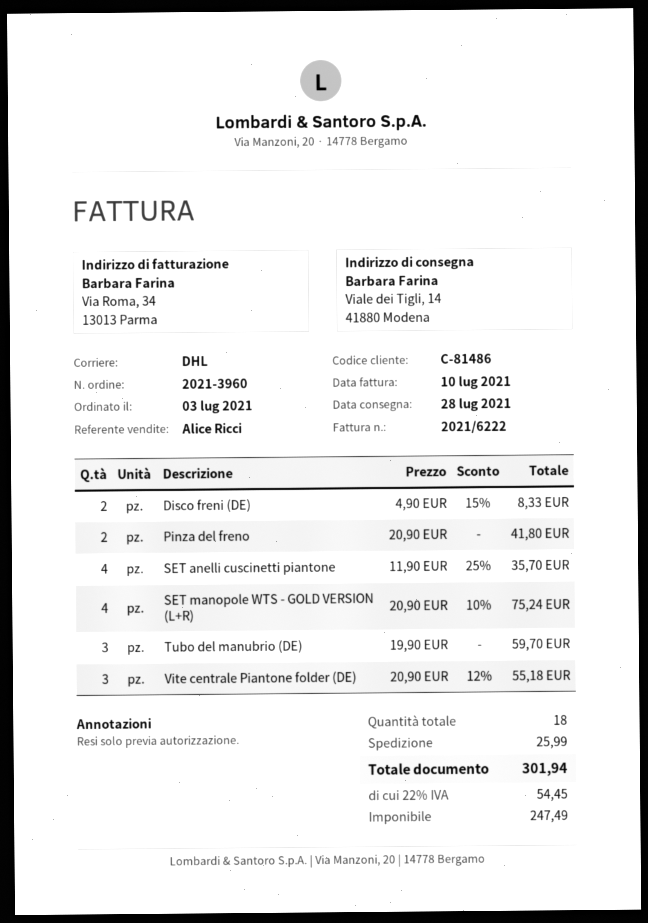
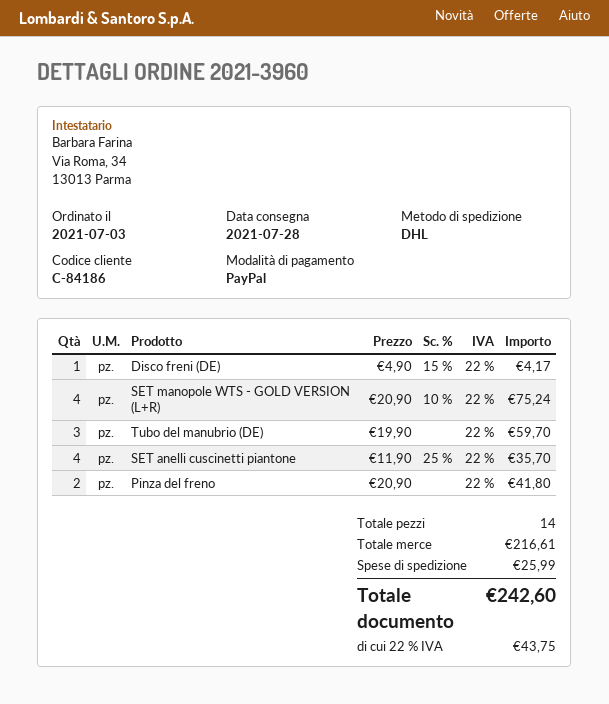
customer number: C-81486 -> C-84186
Disco freni (DE): 2 x 4.90 - 15% = 8.33 -> 1 x 4.90 - 15% = 4.17
Vite centrale Piantone folder (DE): 3 x 20.90 - 12% = 55.18 -> none
total quantity: 18 -> 14
tax: 22% = 54.45 -> 22% = 43.75
total: 301.94 -> 242.60

